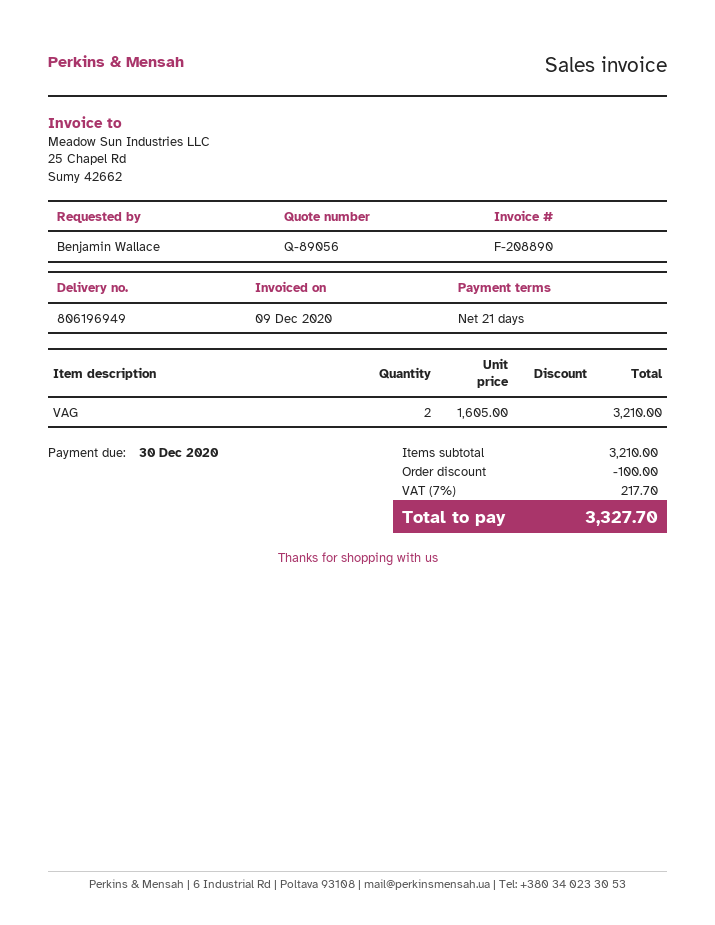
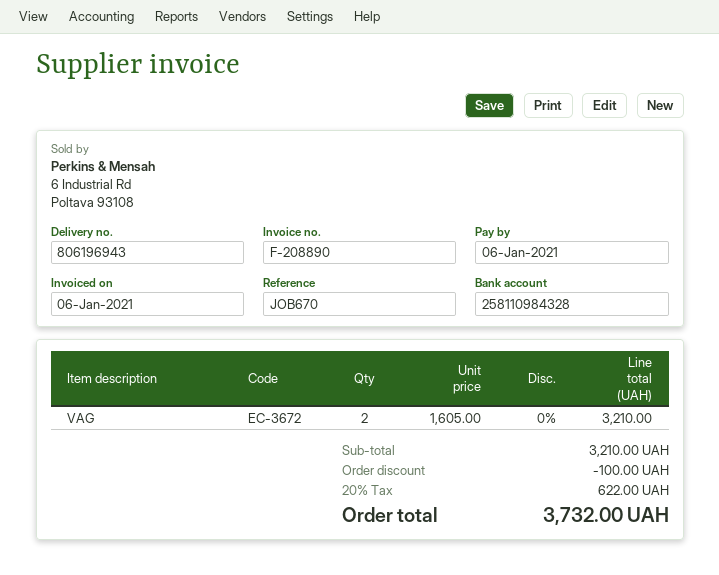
delivery note number: 806196949 -> 806196943
invoice date: 2020-12-09 -> 2021-01-06
due date: 2020-12-30 -> 2021-01-06
tax: 7% = 217.70 -> 20% = 622.00
total: 3327.70 -> 3732.00

